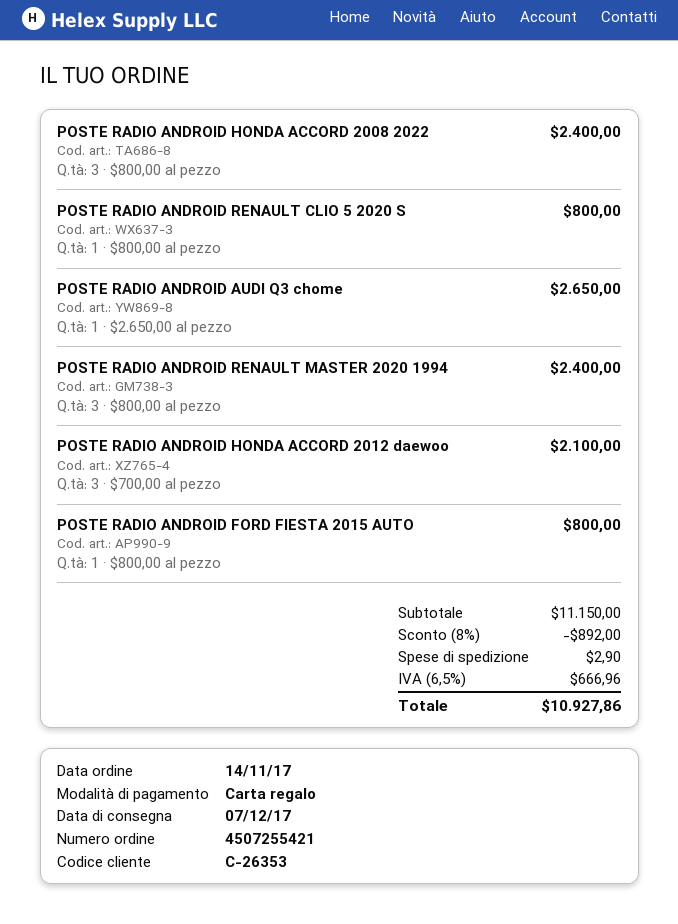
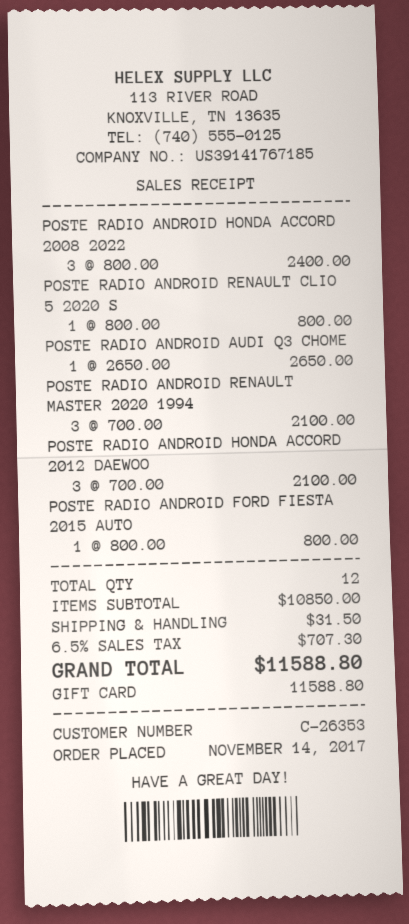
POSTE RADIO ANDROID RENAULT MASTER 2020 1994: 3 x 800.00 = 2400.00 -> 3 x 700.00 = 2100.00
subtotal: 11150.00 -> 10850.00
discount: 8% = 892.00 -> none
shipping: 2.90 -> 31.50
tax: 6.5% = 666.96 -> 6.5% = 707.30
total: 10927.86 -> 11588.80

